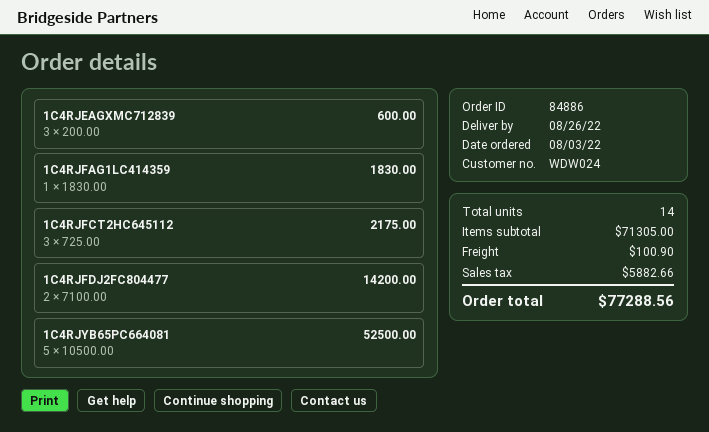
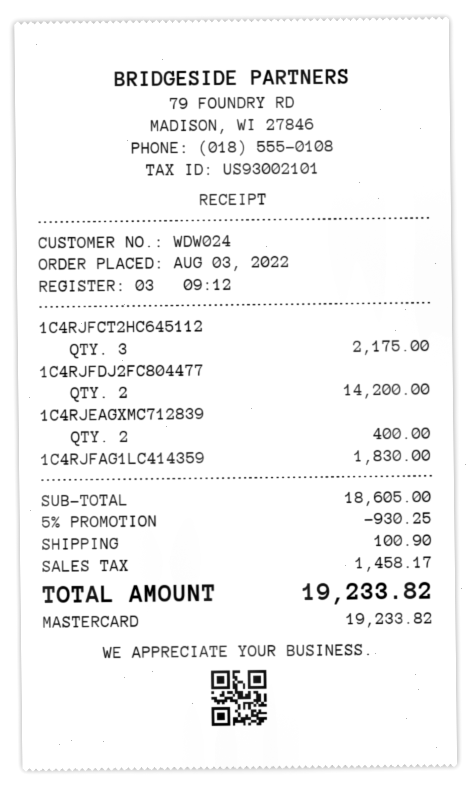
1C4RJEAGXMC712839: 3 for 600.00 -> 2 for 400.00
1C4RJYB65PC664081: 5 for 52500.00 -> none
subtotal: 71305.00 -> 18605.00
discount: none -> 5% = 930.25
tax: 5882.66 -> 1458.17
total: 77288.56 -> 19233.82

